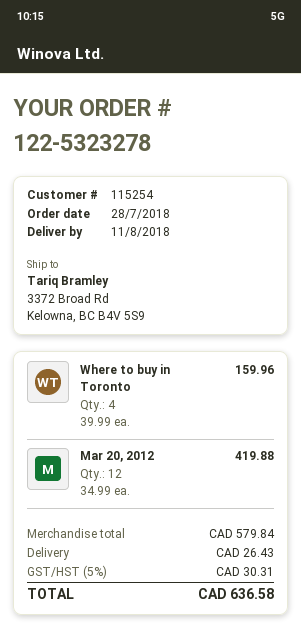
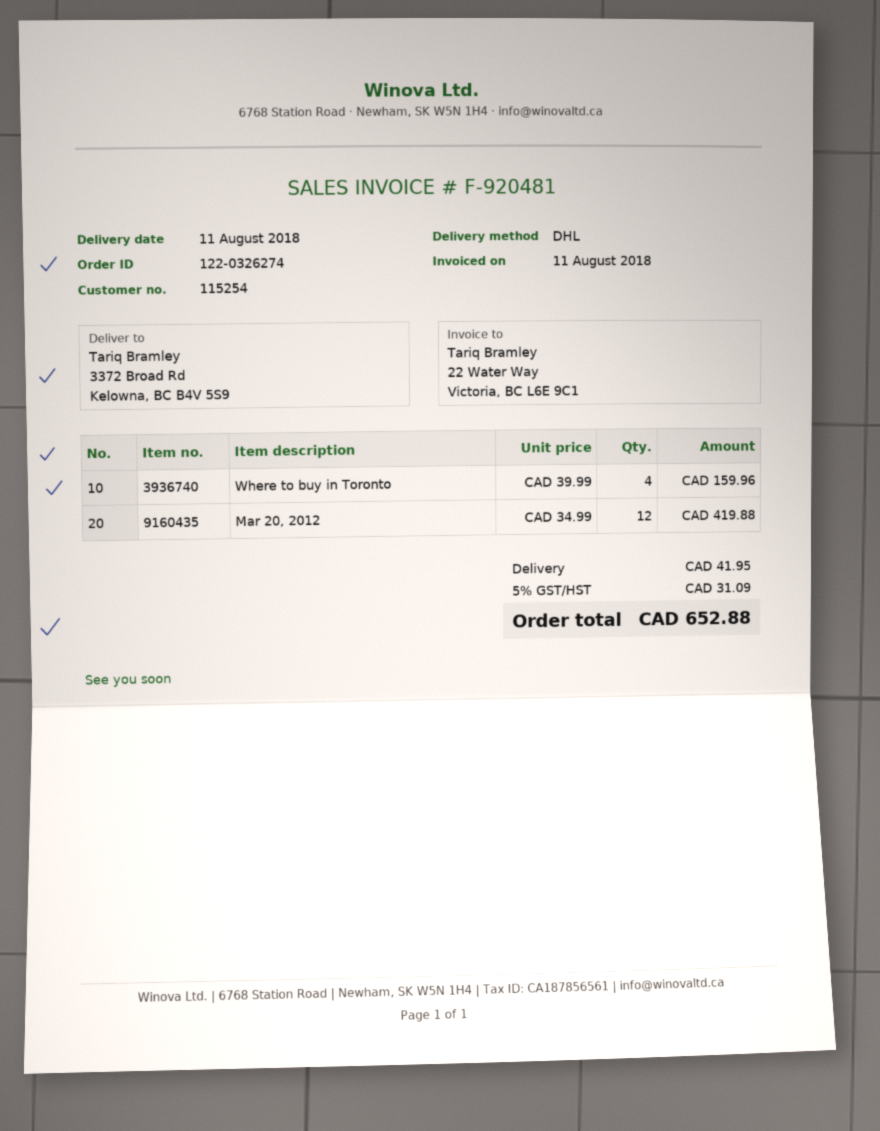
order number: 122-5323278 -> 122-0326274
shipping: 26.43 -> 41.95
tax: 5% = 30.31 -> 5% = 31.09
total: 636.58 -> 652.88

